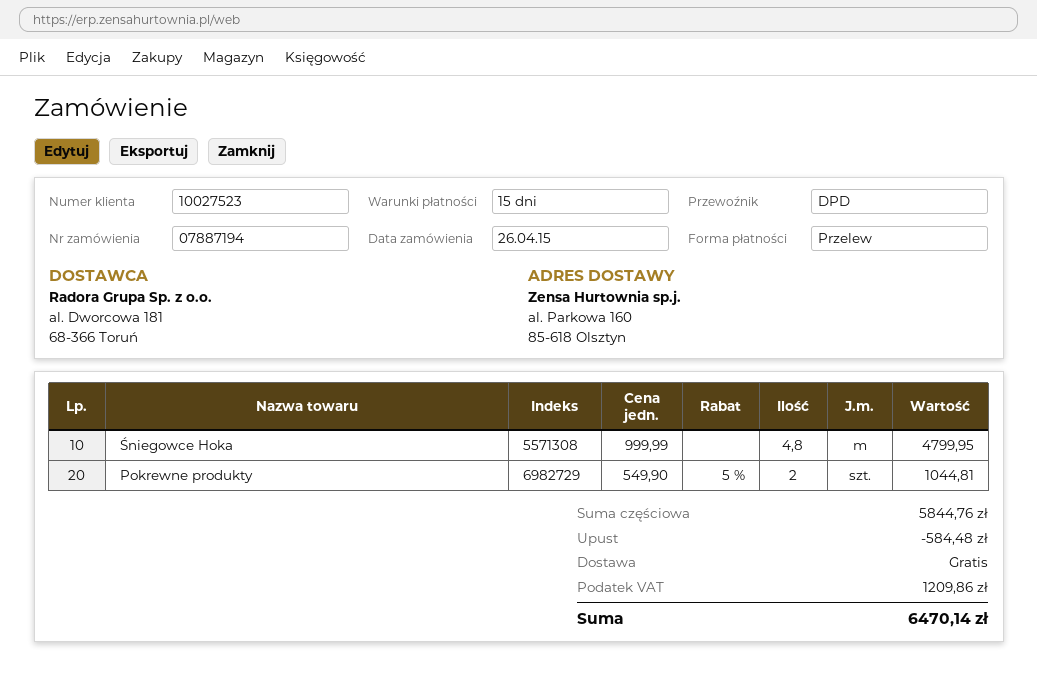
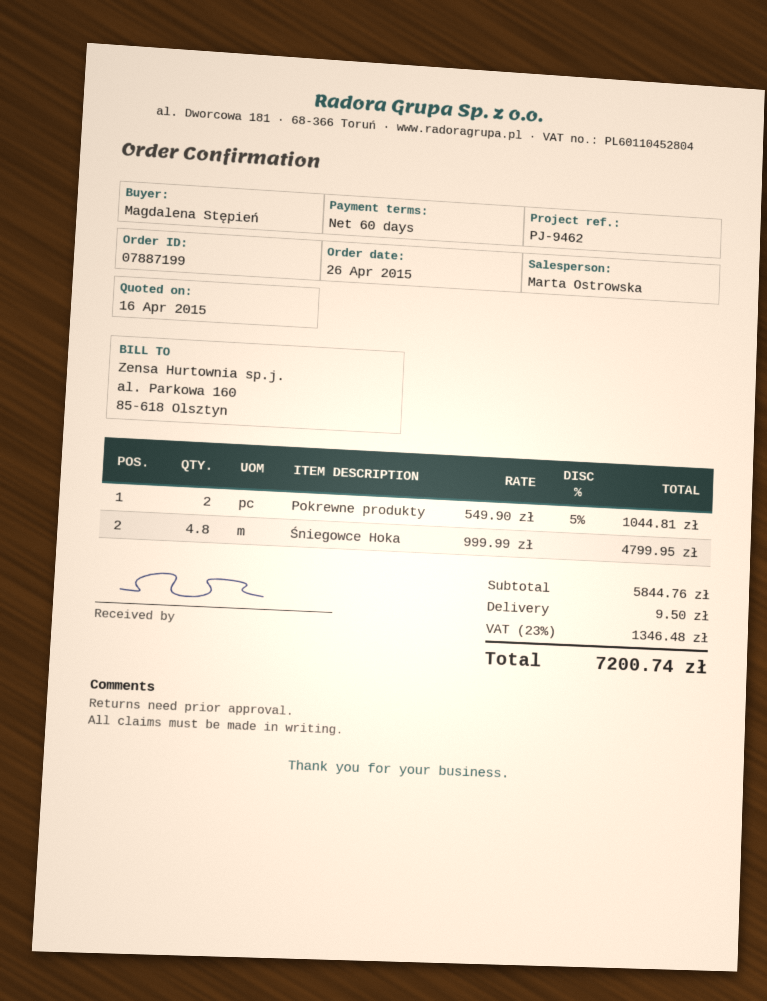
order number: 07887194 -> 07887199
payment terms: 15 days -> 60 days
discount: 584.48 -> none
shipping: 0.00 -> 9.50
tax: 1209.86 -> 1346.48
total: 6470.14 -> 7200.74

